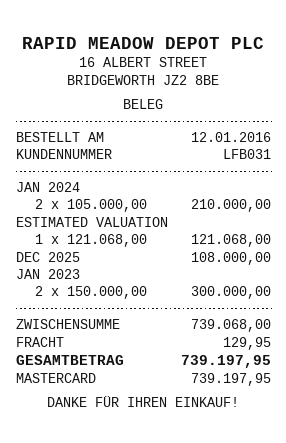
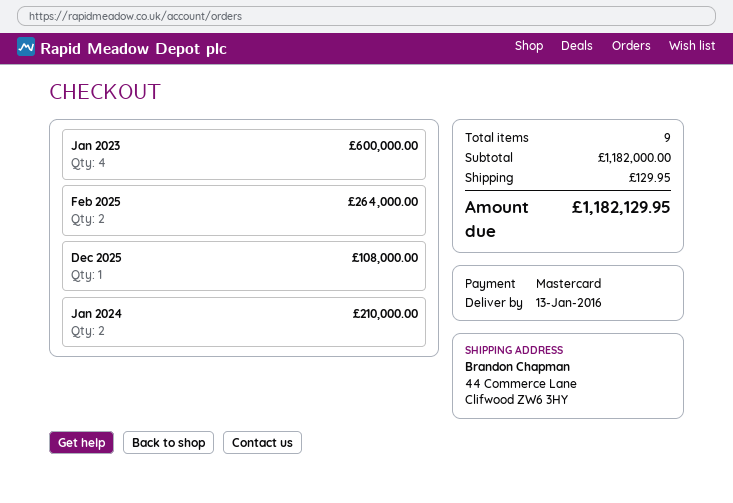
ESTIMATED VALUATION: 1 for 121068.00 -> none
JAN 2023: 2 for 300000.00 -> 4 for 600000.00
Feb 2025: none -> 2 for 264000.00
subtotal: 739068.00 -> 1182000.00
total: 739197.95 -> 1182129.95

